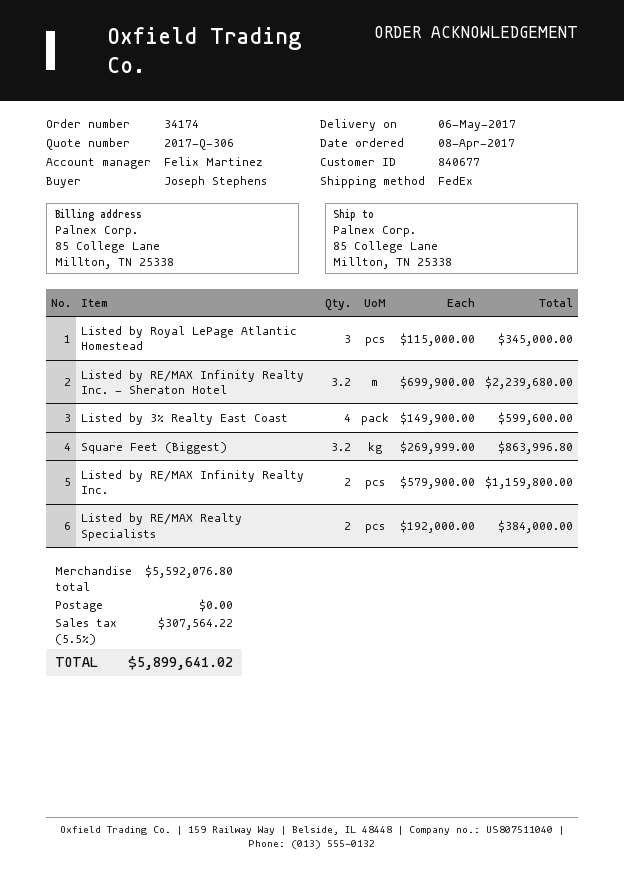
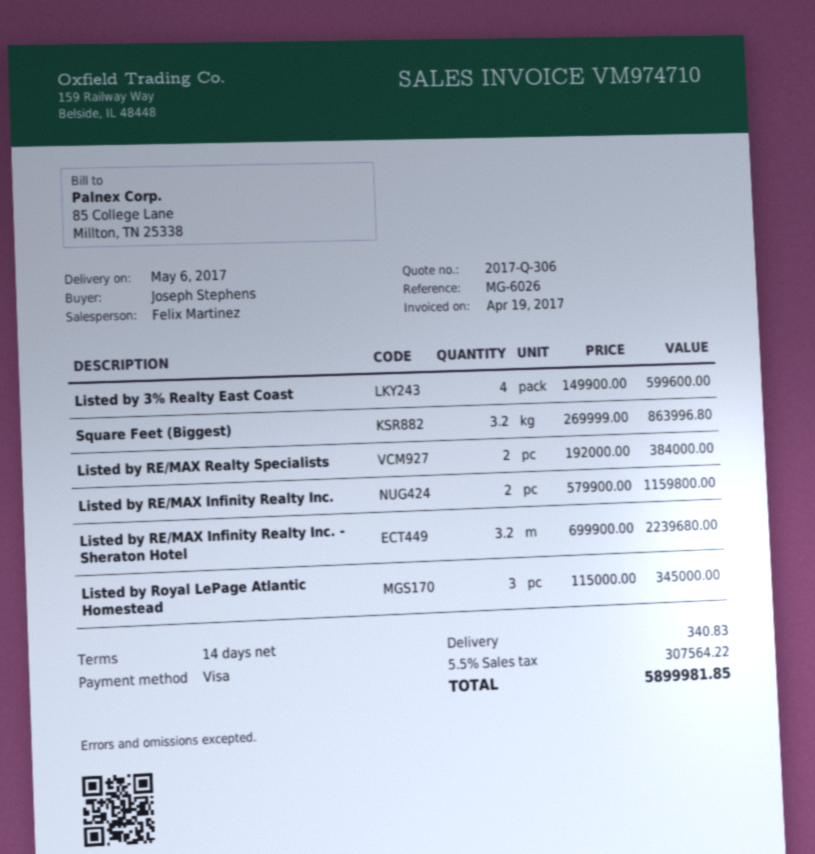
shipping: 0.00 -> 340.83
total: 5899641.02 -> 5899981.85

